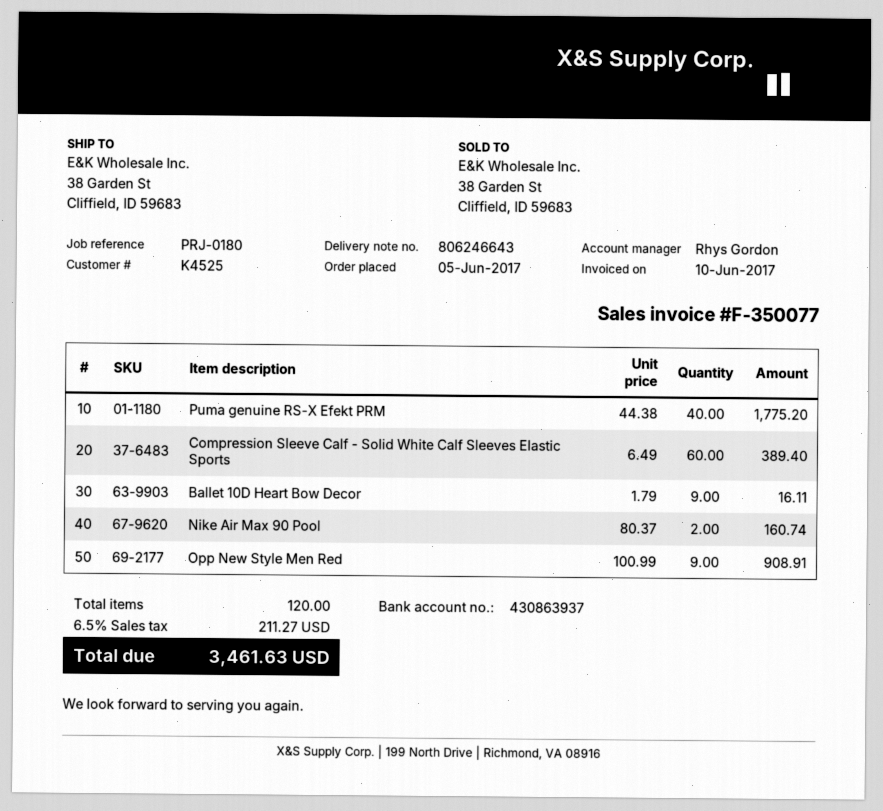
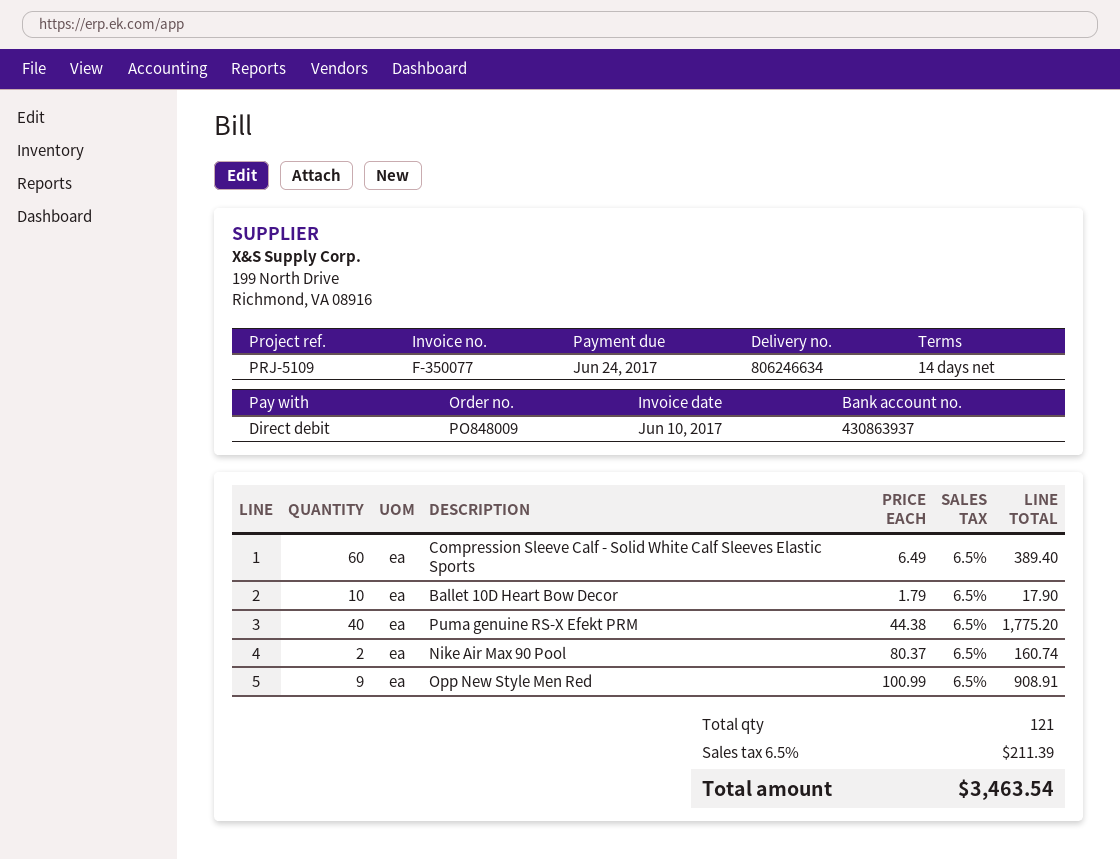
delivery note number: 806246643 -> 806246634
reference: PRJ-0180 -> PRJ-5109
Ballet 10D Heart Bow Decor: 9 x 1.79 = 16.11 -> 10 x 1.79 = 17.90
total quantity: 120 -> 121
tax: 6.5% = 211.27 -> 6.5% = 211.39
total: 3461.63 -> 3463.54

